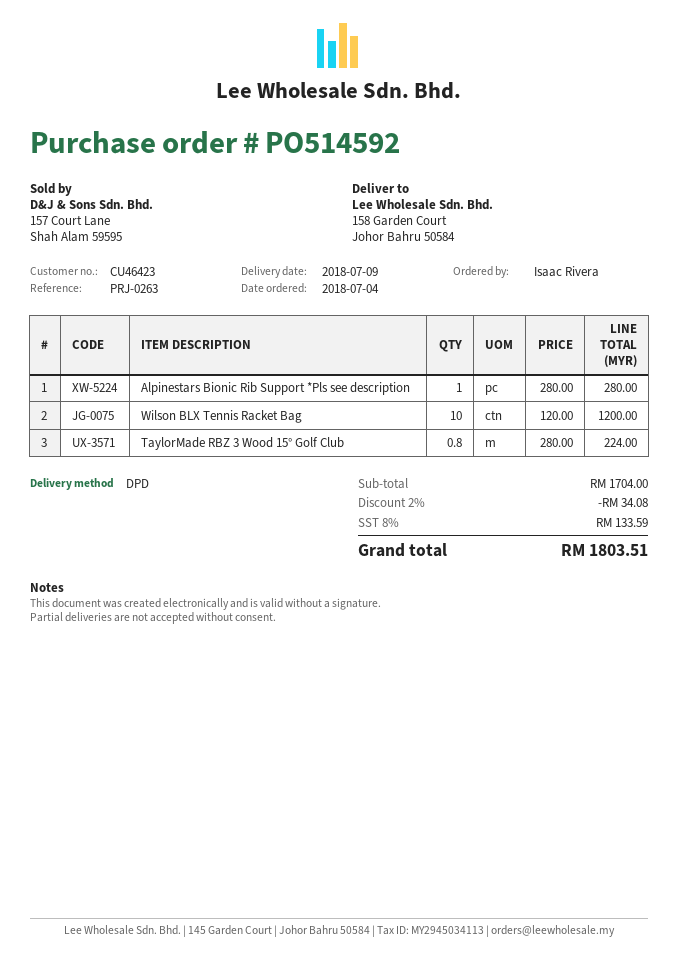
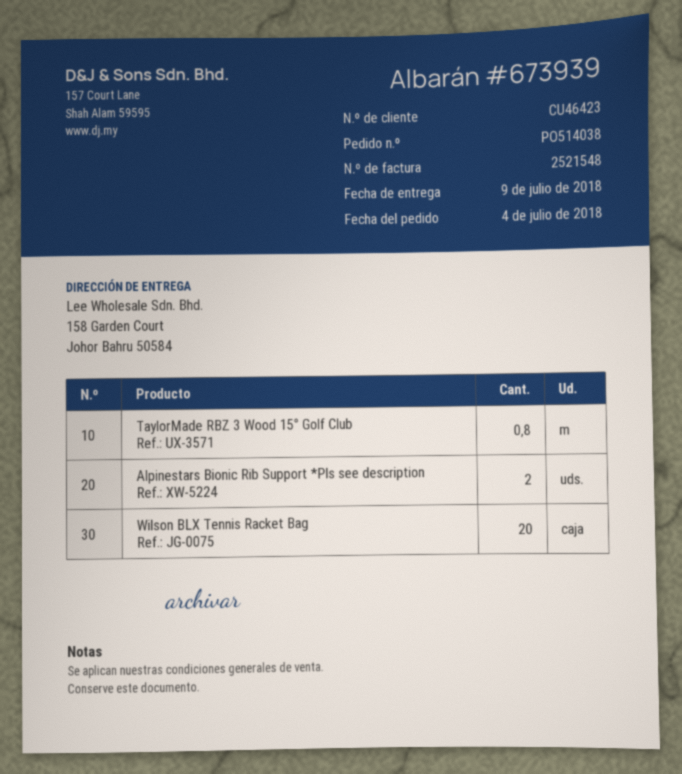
order number: PO514592 -> PO514038
Alpinestars Bionic Rib Support *Pls see description: 1 -> 2
Wilson BLX Tennis Racket Bag: 10 -> 20

